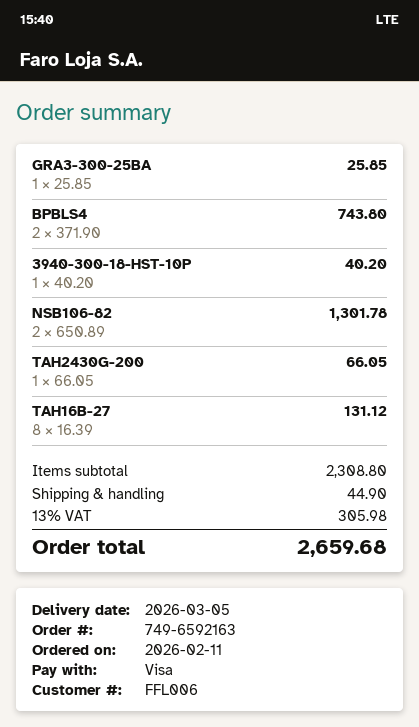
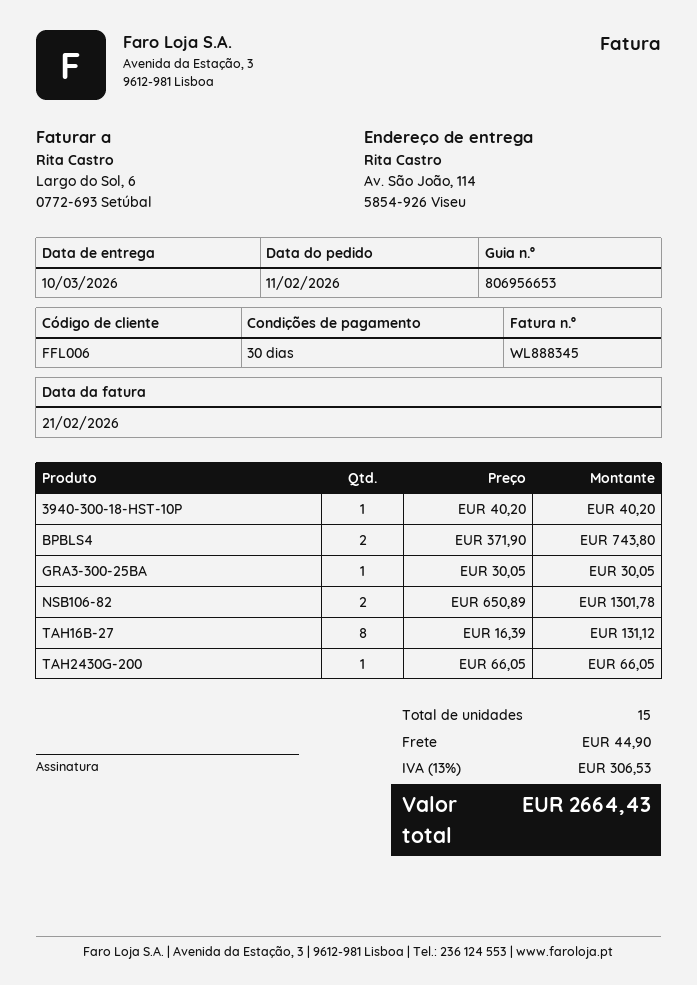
delivery date: 2026-03-05 -> 2026-03-10
GRA3-300-25BA: 1 x 25.85 = 25.85 -> 1 x 30.05 = 30.05
tax: 13% = 305.98 -> 13% = 306.53
total: 2659.68 -> 2664.43

